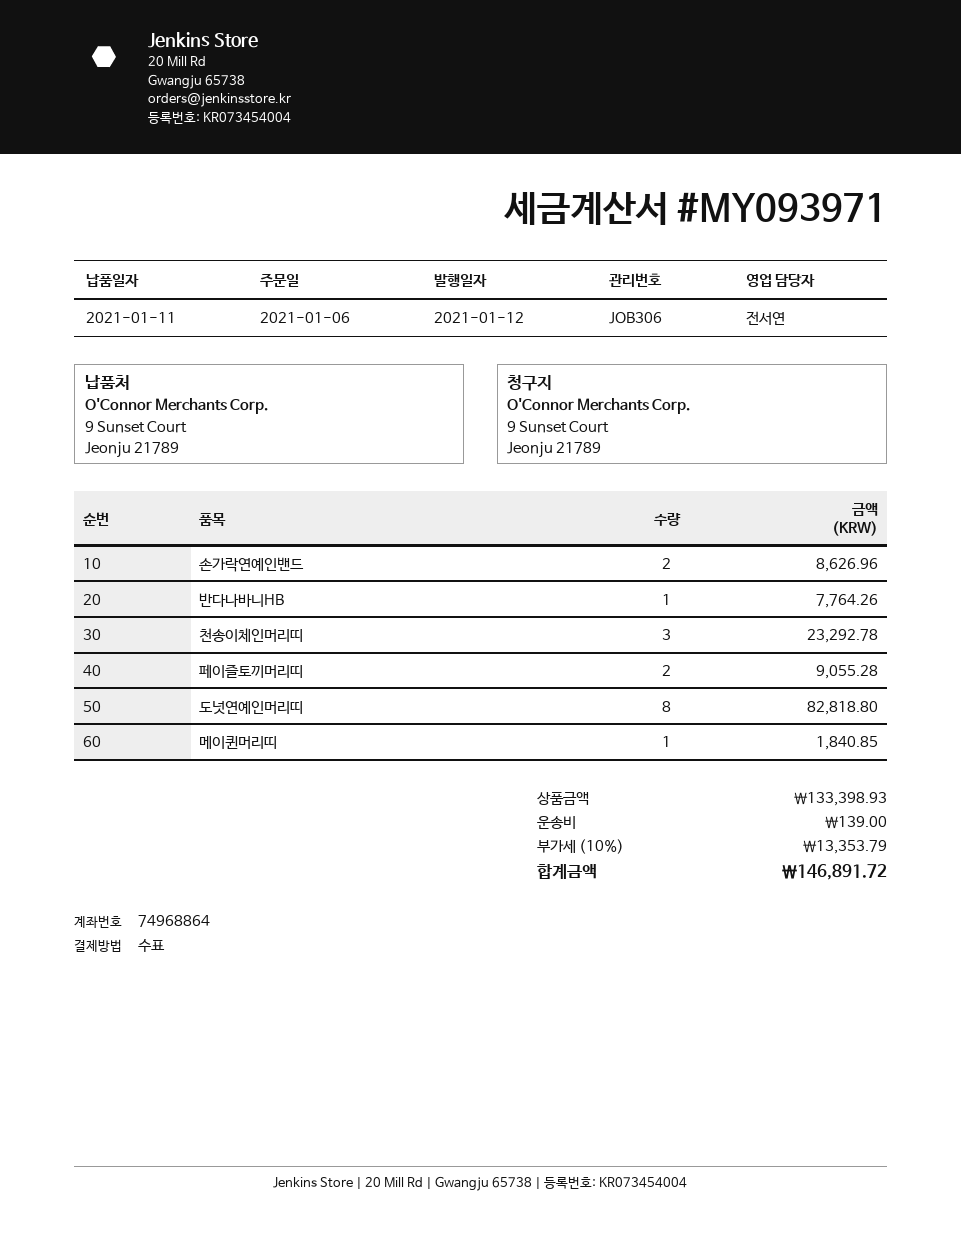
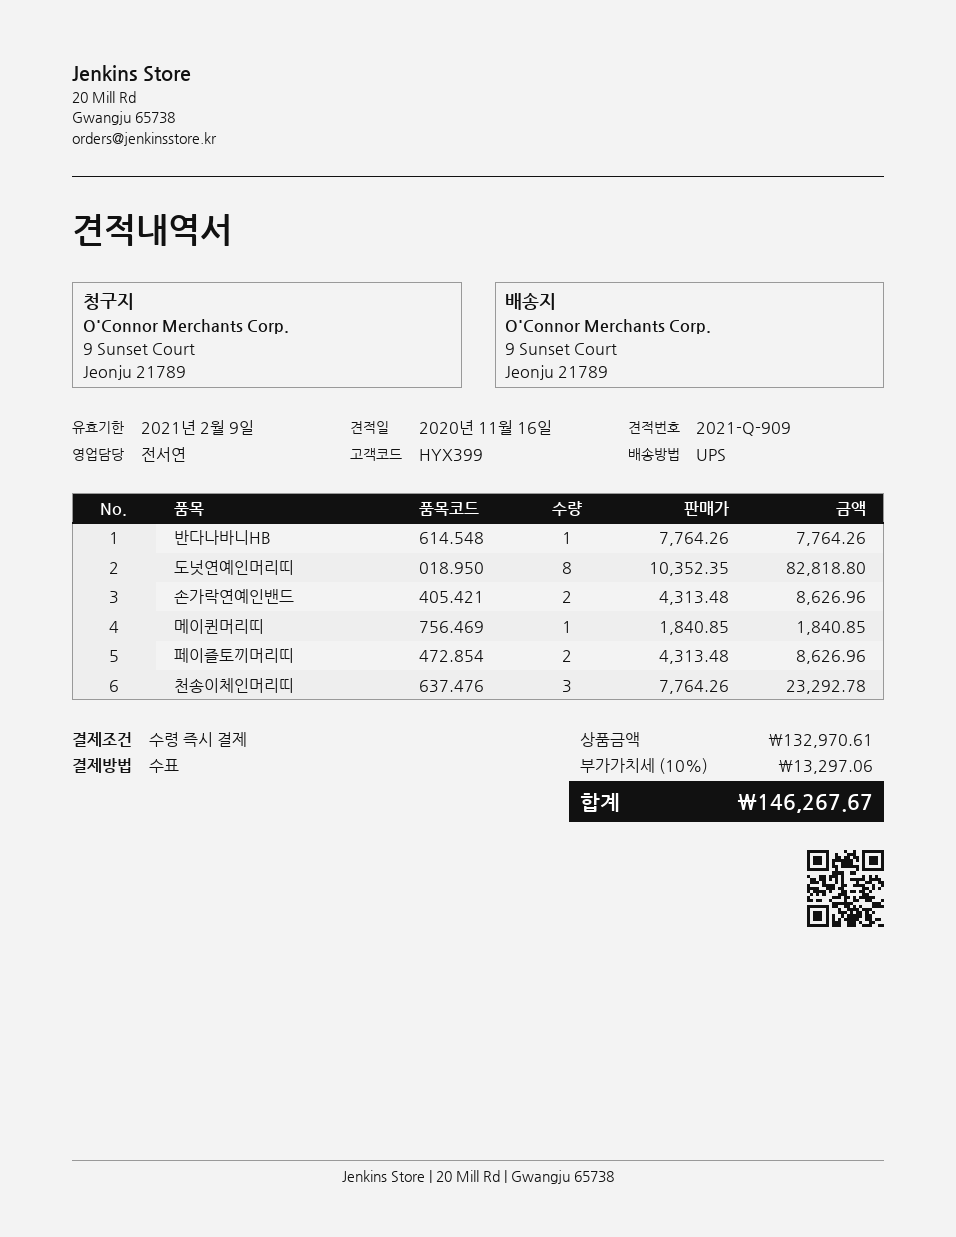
페이즐토끼머리띠: 2 for 9055.28 -> 2 for 8626.96
subtotal: 133398.93 -> 132970.61
shipping: 139.00 -> none
tax: 10% = 13353.79 -> 10% = 13297.06
total: 146891.72 -> 146267.67

